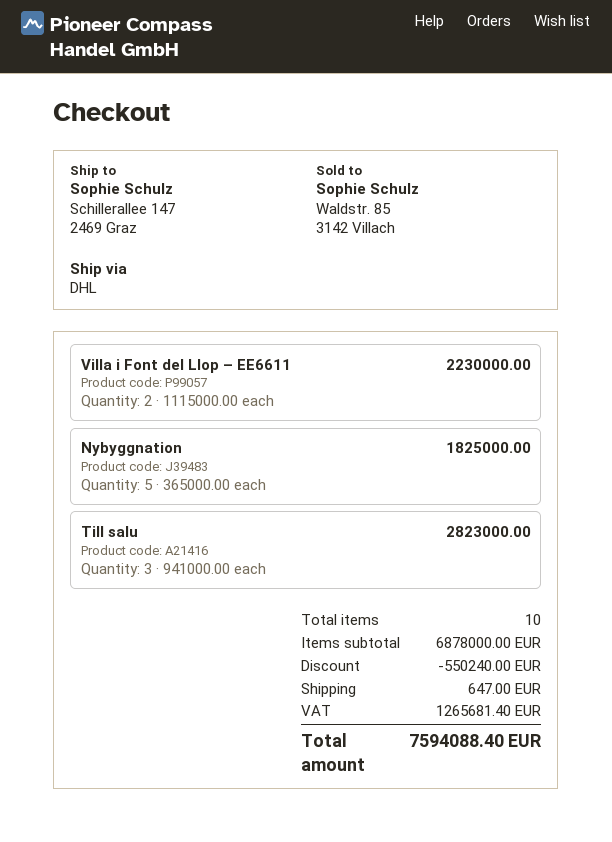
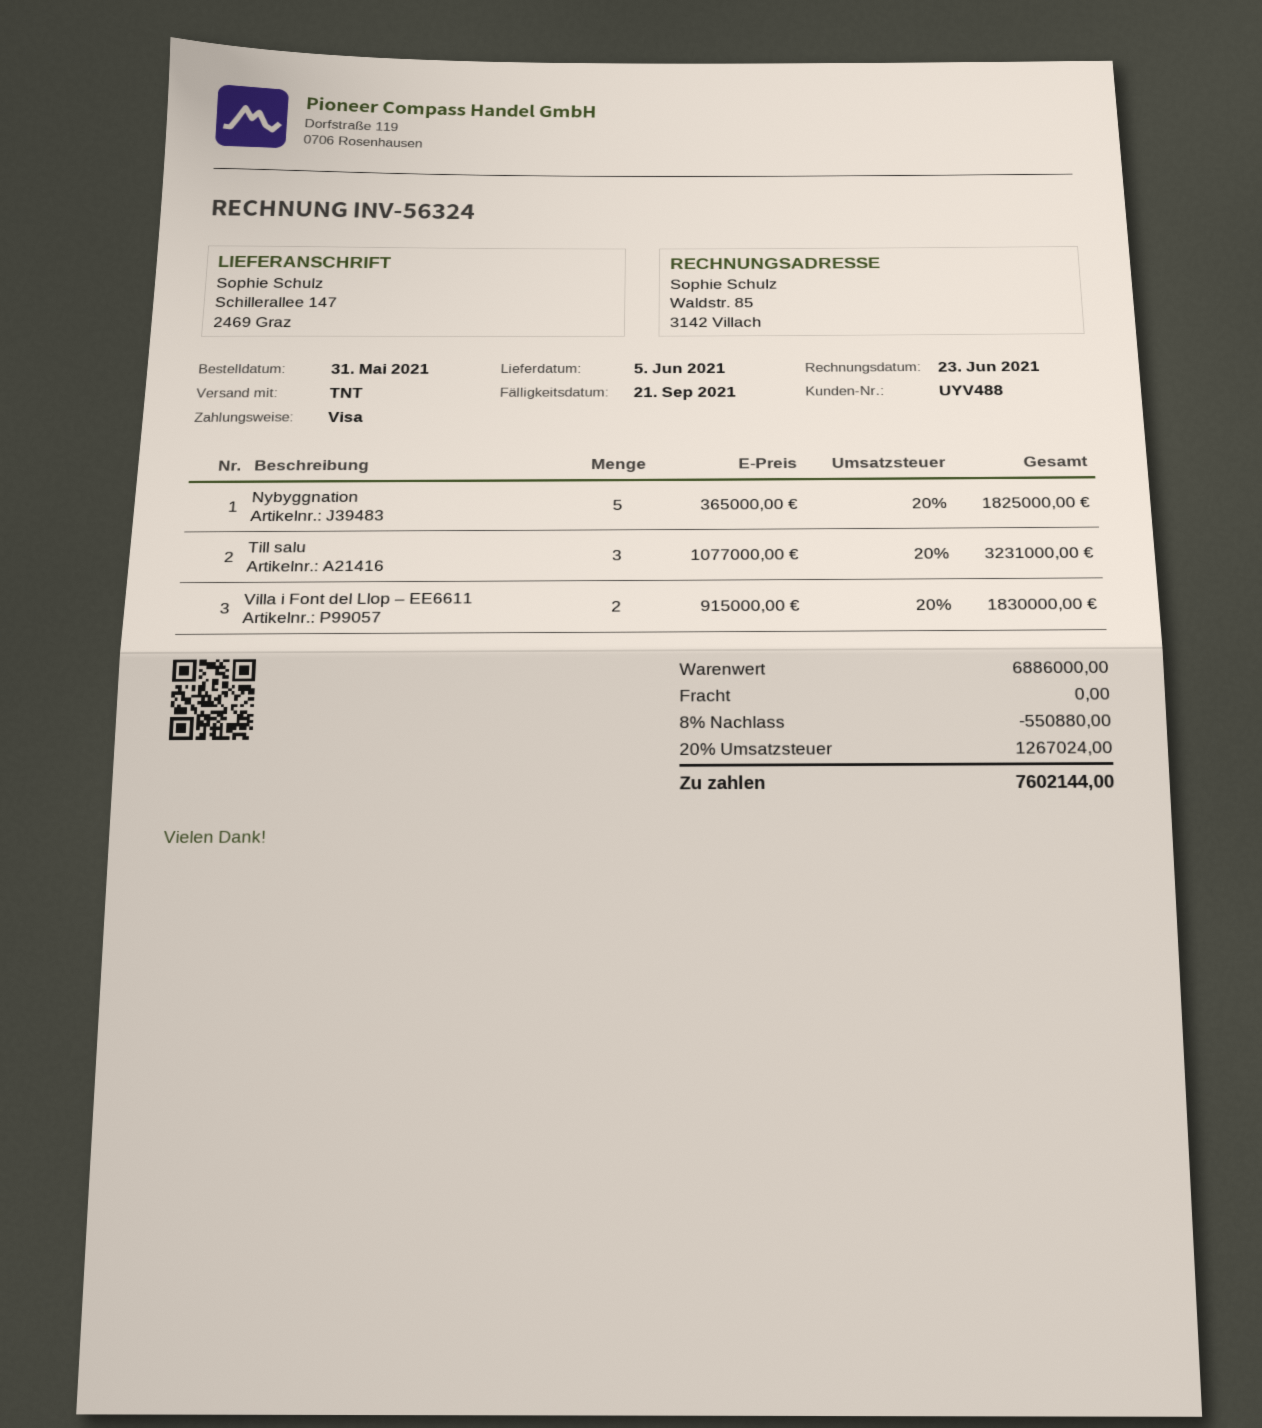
shipping method: DHL -> TNT
Villa i Font del Llop – EE6611: 2 x 1115000.00 = 2230000.00 -> 2 x 915000.00 = 1830000.00
Till salu: 3 x 941000.00 = 2823000.00 -> 3 x 1077000.00 = 3231000.00
subtotal: 6878000.00 -> 6886000.00
discount: 550240.00 -> 550880.00
shipping: 647.00 -> 0.00
tax: 1265681.40 -> 1267024.00
total: 7594088.40 -> 7602144.00

